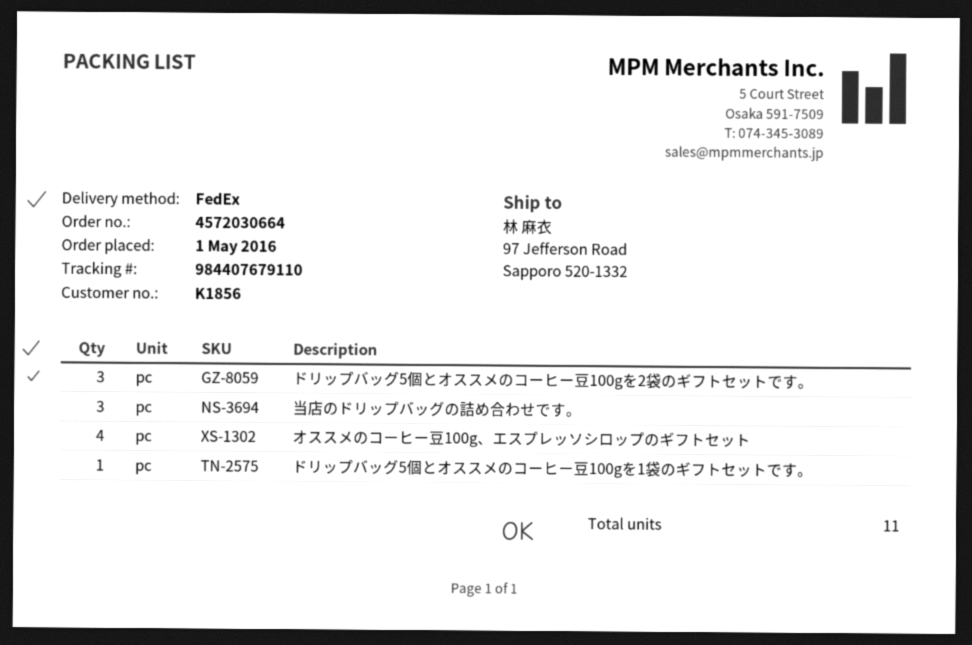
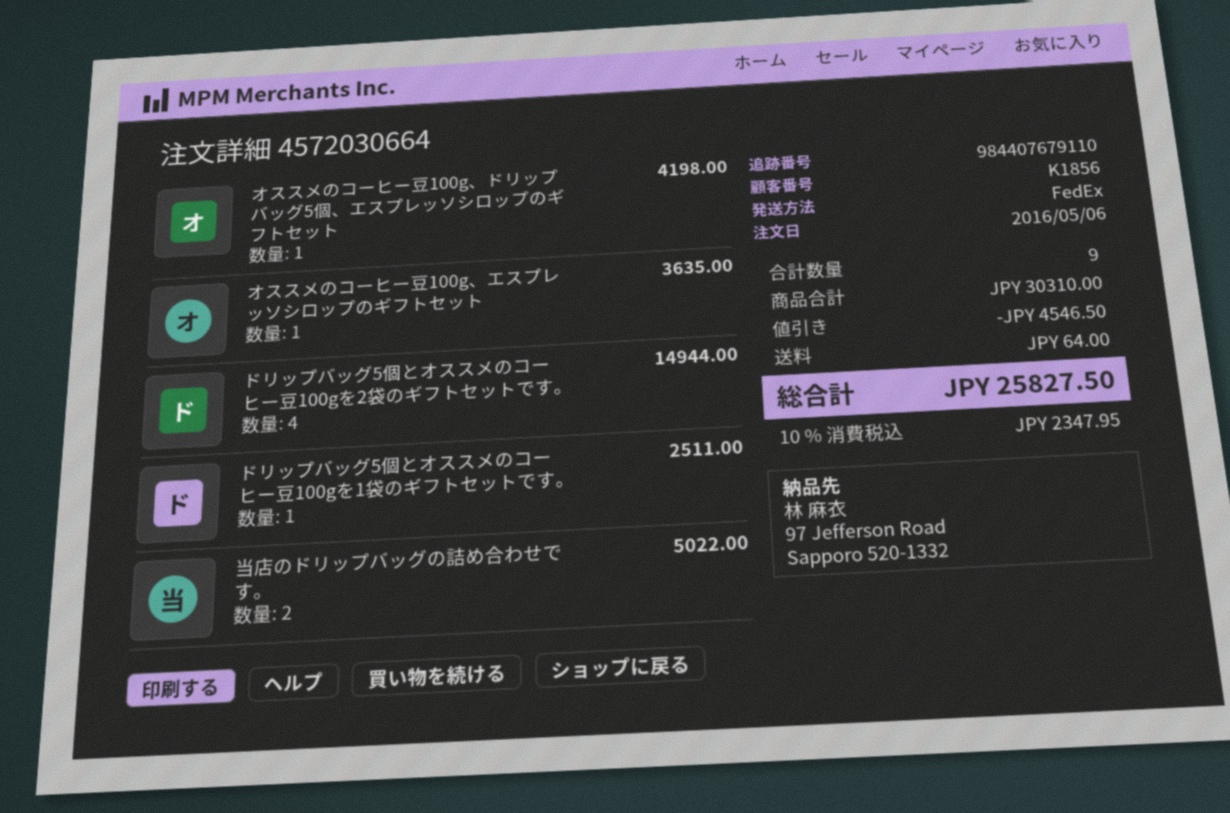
order date: 2016-05-01 -> 2016-05-06
ドリップバッグ5個とオススメのコーヒー豆100gを2袋のギフトセットです。: 3 -> 4
当店のドリップバッグの詰め合わせです。: 3 -> 2
オススメのコーヒー豆100g、エスプレッソシロップのギフトセット: 4 -> 1
オススメのコーヒー豆100g、ドリップバッグ5個、エスプレッソシロップのギフトセット: none -> 1
total quantity: 11 -> 9

